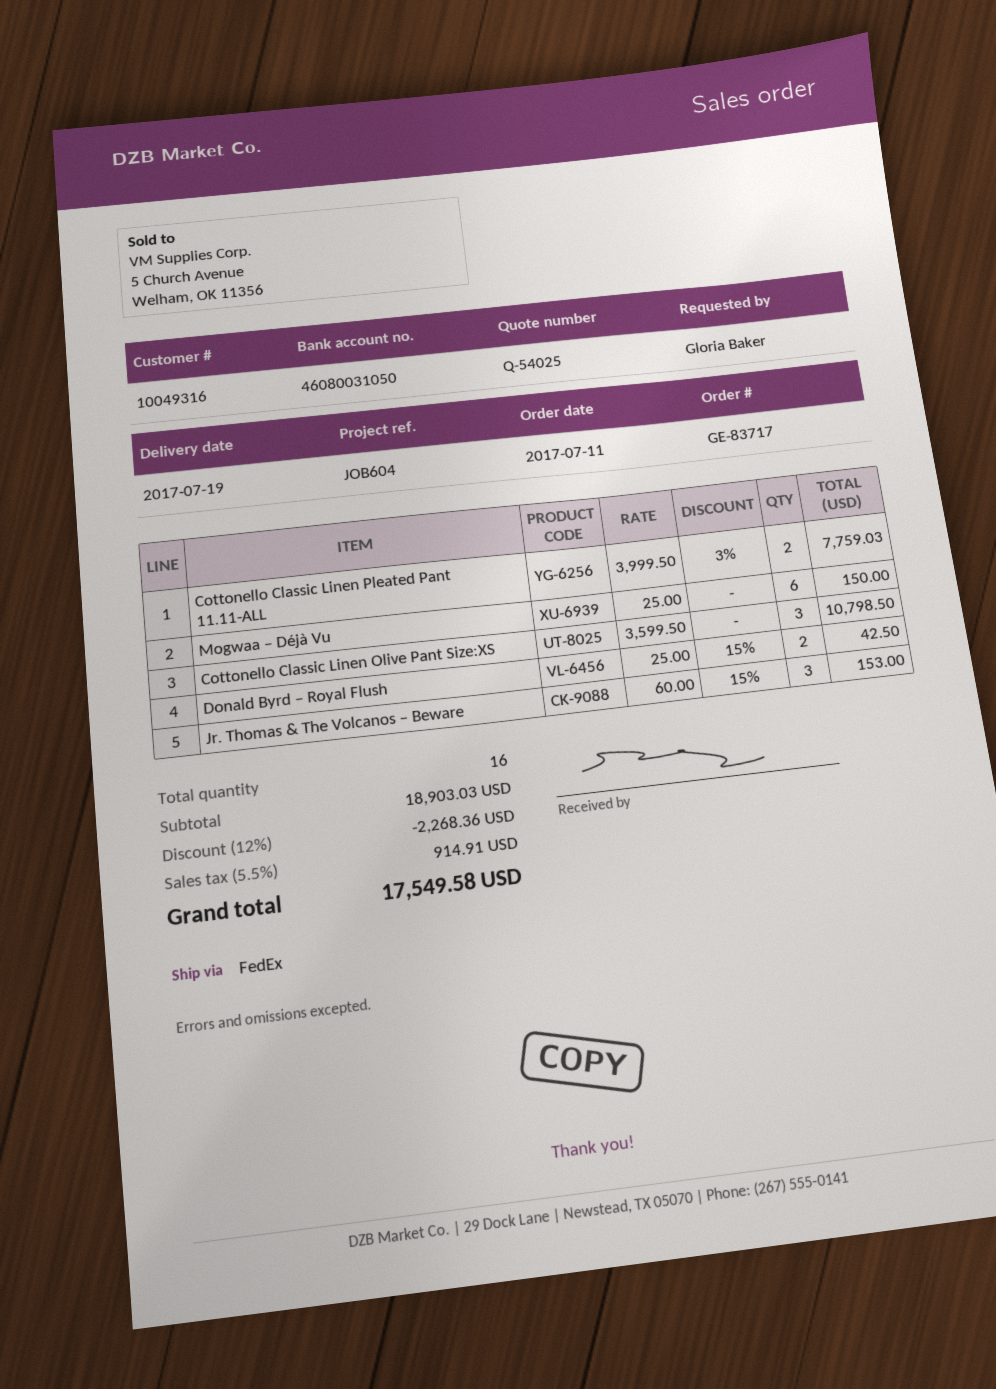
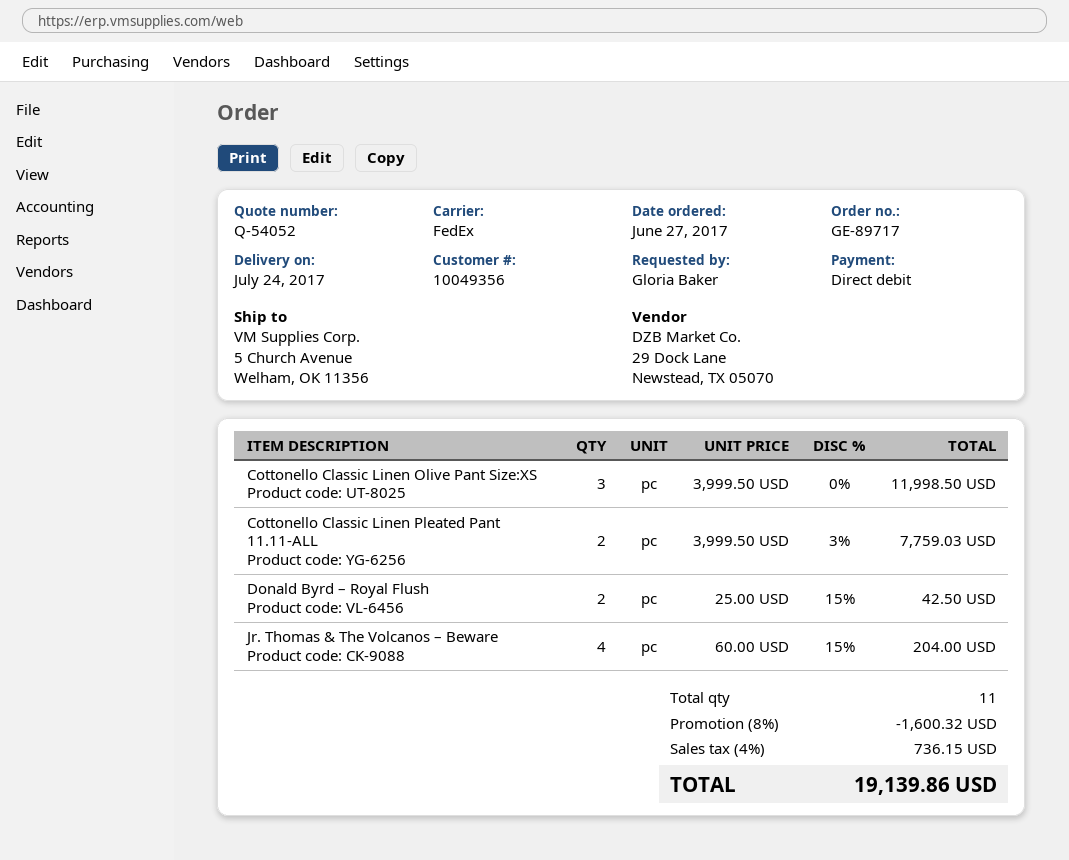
quote number: Q-54025 -> Q-54052
order number: GE-83717 -> GE-89717
order date: 2017-07-11 -> 2017-06-27
delivery date: 2017-07-19 -> 2017-07-24
customer number: 10049316 -> 10049356
Mogwaa – Déjà Vu: 6 x 25.00 = 150.00 -> none
Cottonello Classic Linen Olive Pant Size:XS: 3 x 3599.50 = 10798.50 -> 3 x 3999.50 = 11998.50
Jr. Thomas & The Volcanos – Beware: 3 x 60.00 - 15% = 153.00 -> 4 x 60.00 - 15% = 204.00
total quantity: 16 -> 11
discount: 12% = 2268.36 -> 8% = 1600.32
tax: 5.5% = 914.91 -> 4% = 736.15
total: 17549.58 -> 19139.86

